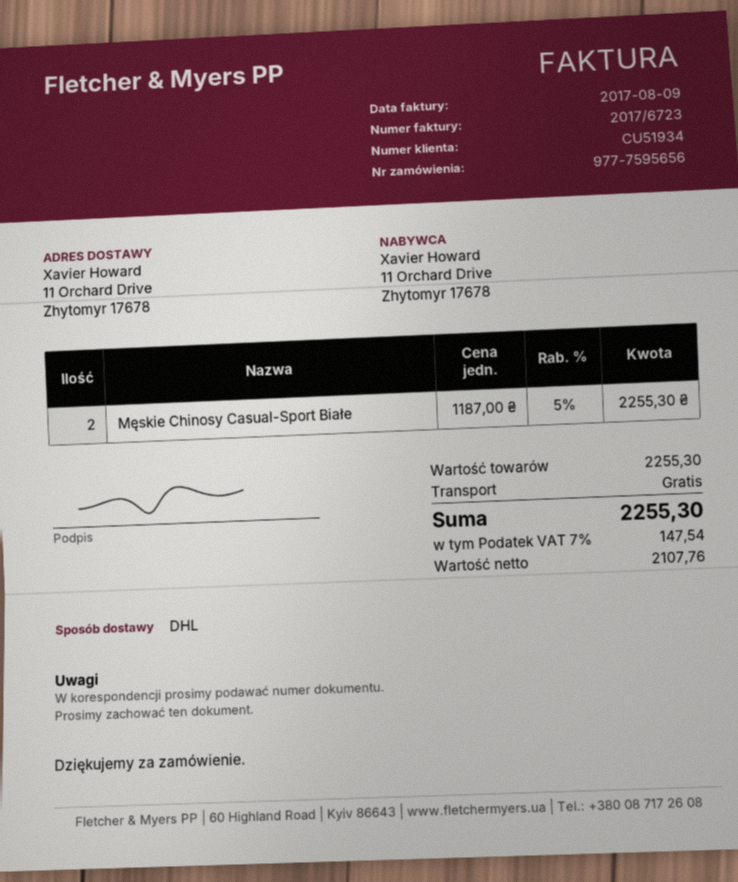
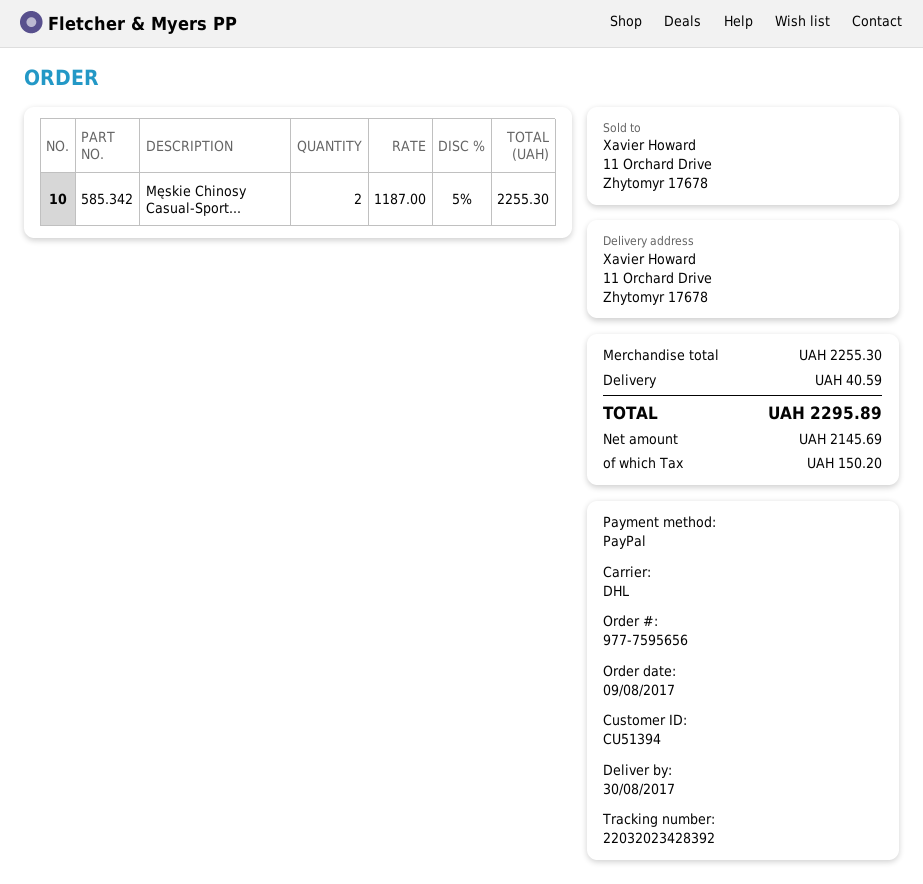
customer number: CU51934 -> CU51394
shipping: 0.00 -> 40.59
net: 2107.76 -> 2145.69
tax: 147.54 -> 150.20
total: 2255.30 -> 2295.89

